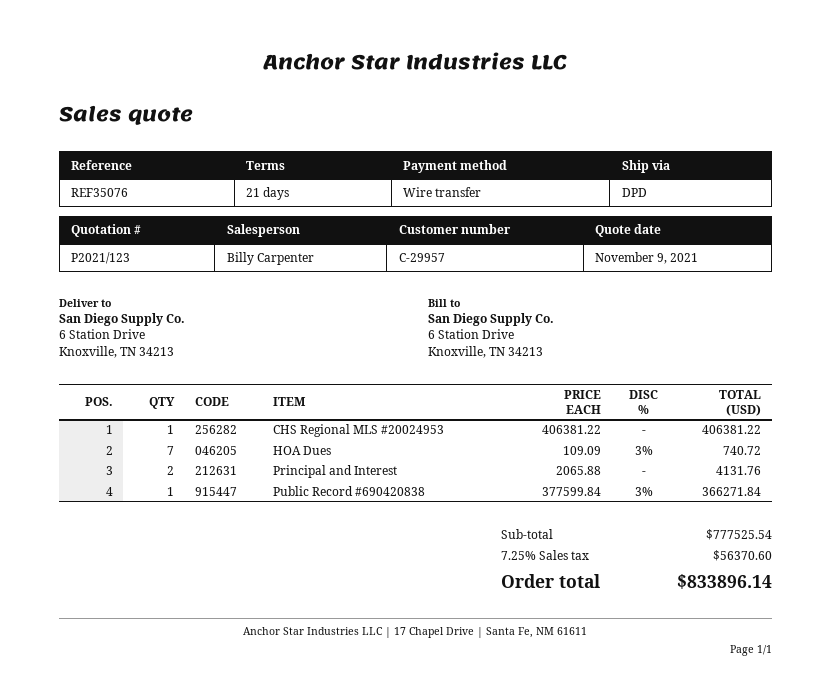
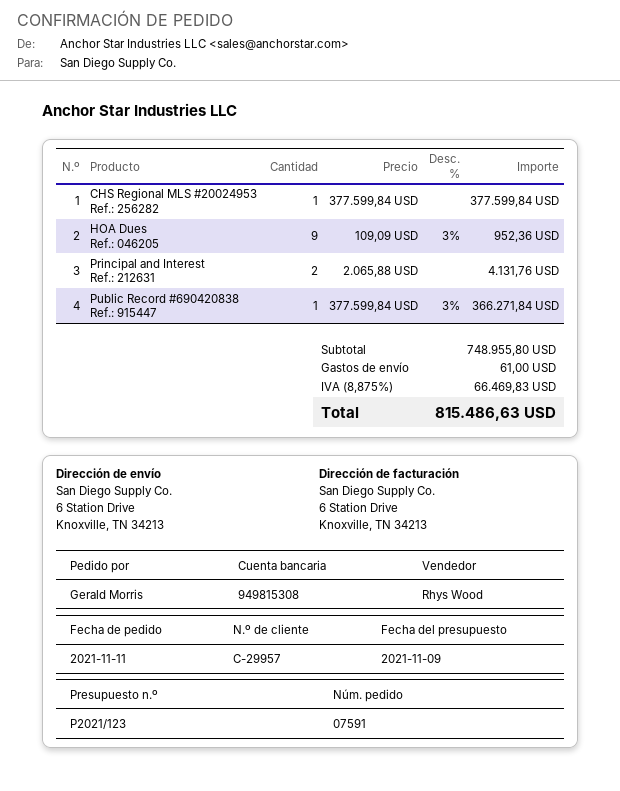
sales rep: Billy Carpenter -> Rhys Wood
CHS Regional MLS #20024953: 1 x 406381.22 = 406381.22 -> 1 x 377599.84 = 377599.84
HOA Dues: 7 x 109.09 - 3% = 740.72 -> 9 x 109.09 - 3% = 952.36
subtotal: 777525.54 -> 748955.80
shipping: none -> 61.00
tax: 7.25% = 56370.60 -> 8.875% = 66469.83
total: 833896.14 -> 815486.63

